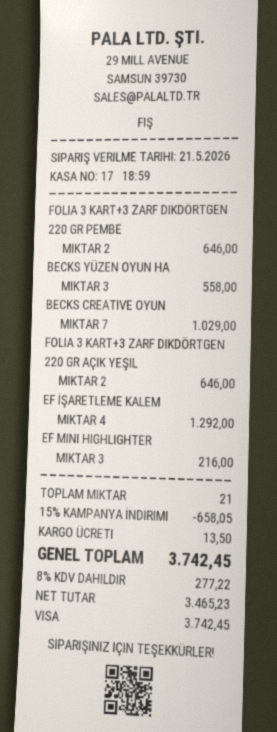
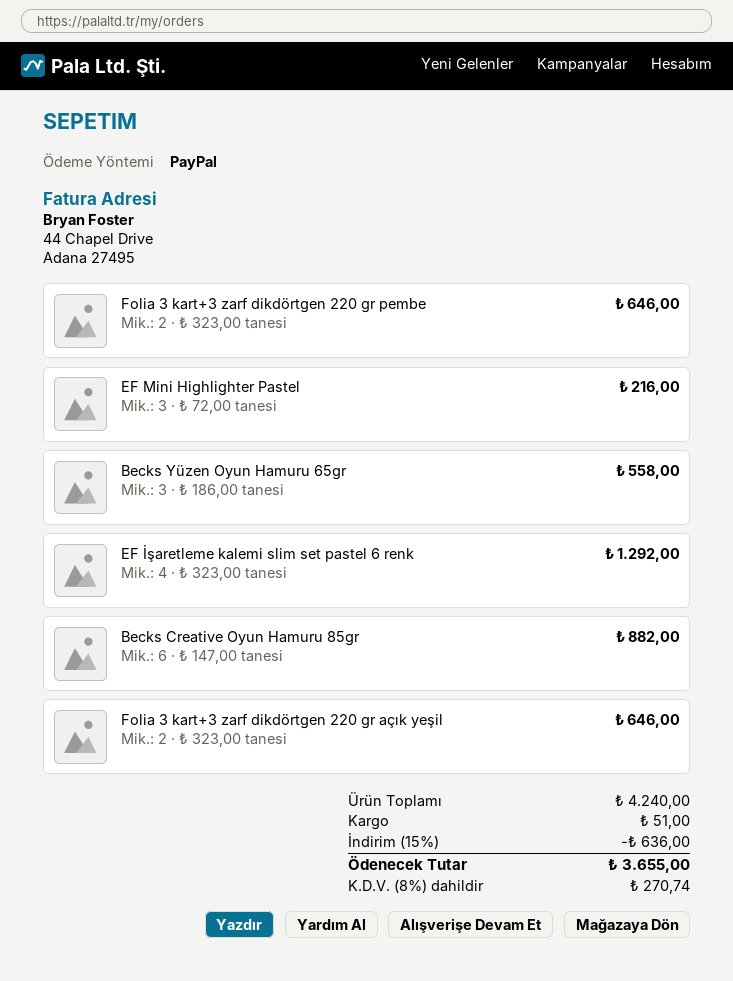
payment method: Visa -> PayPal
BECKS CREATIVE OYUN: 7 for 1029.00 -> 6 for 882.00
discount: 15% = 658.05 -> 15% = 636.00
shipping: 13.50 -> 51.00
tax: 8% = 277.22 -> 8% = 270.74
total: 3742.45 -> 3655.00

